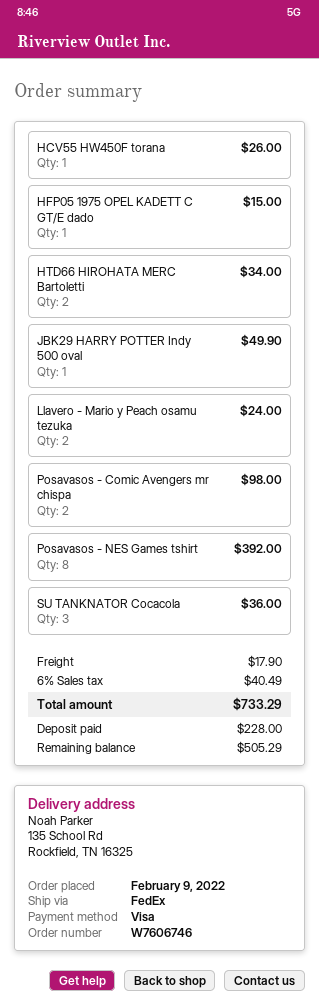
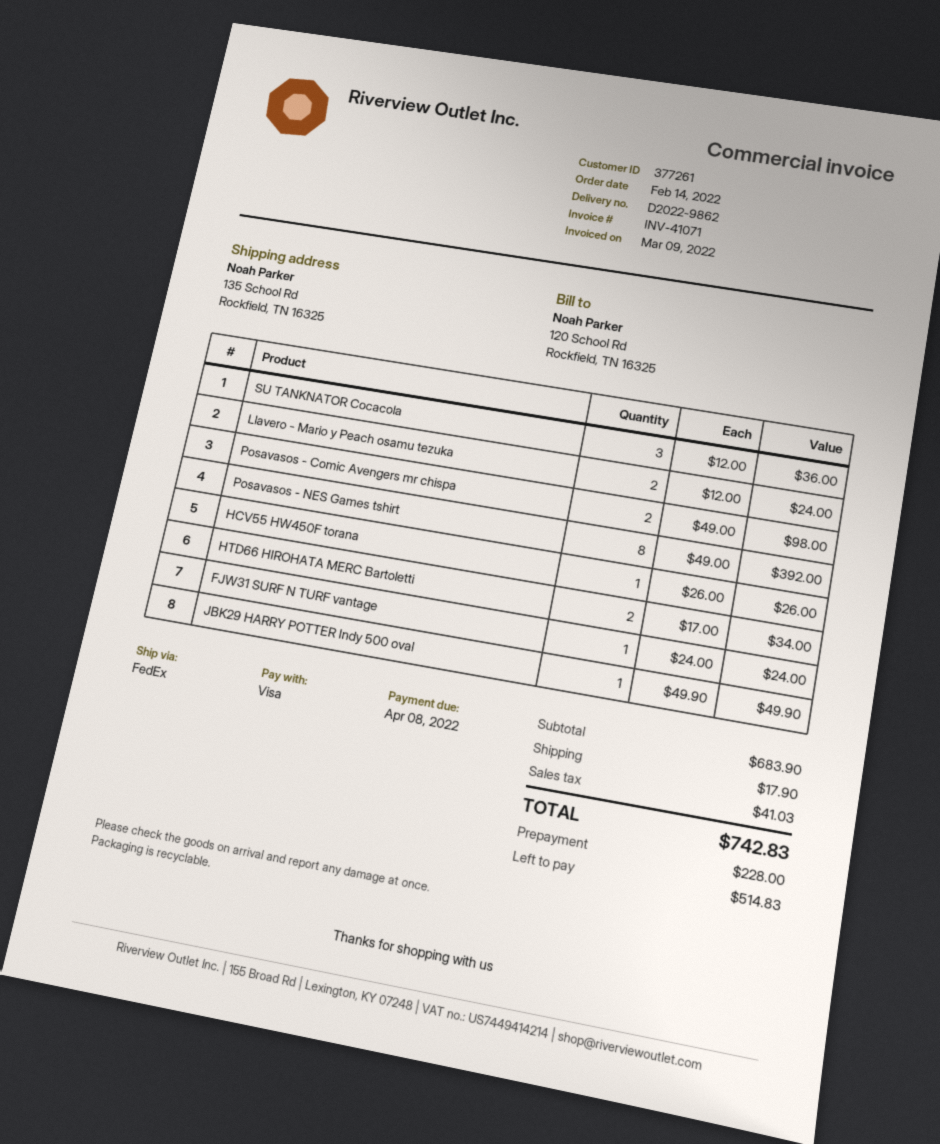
order date: 2022-02-09 -> 2022-02-14
HFP05 1975 OPEL KADETT C GT/E dado: 1 for 15.00 -> none
FJW31 SURF N TURF vantage: none -> 1 for 24.00
tax: 40.49 -> 41.03
total: 733.29 -> 742.83
balance: 505.29 -> 514.83

